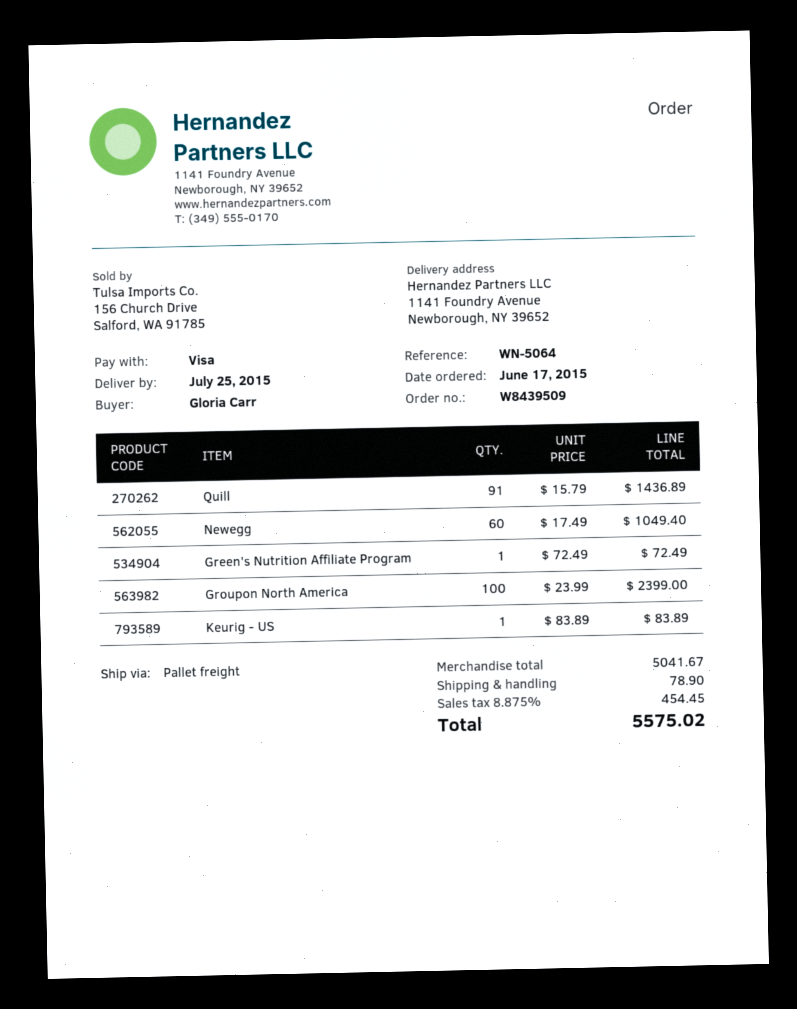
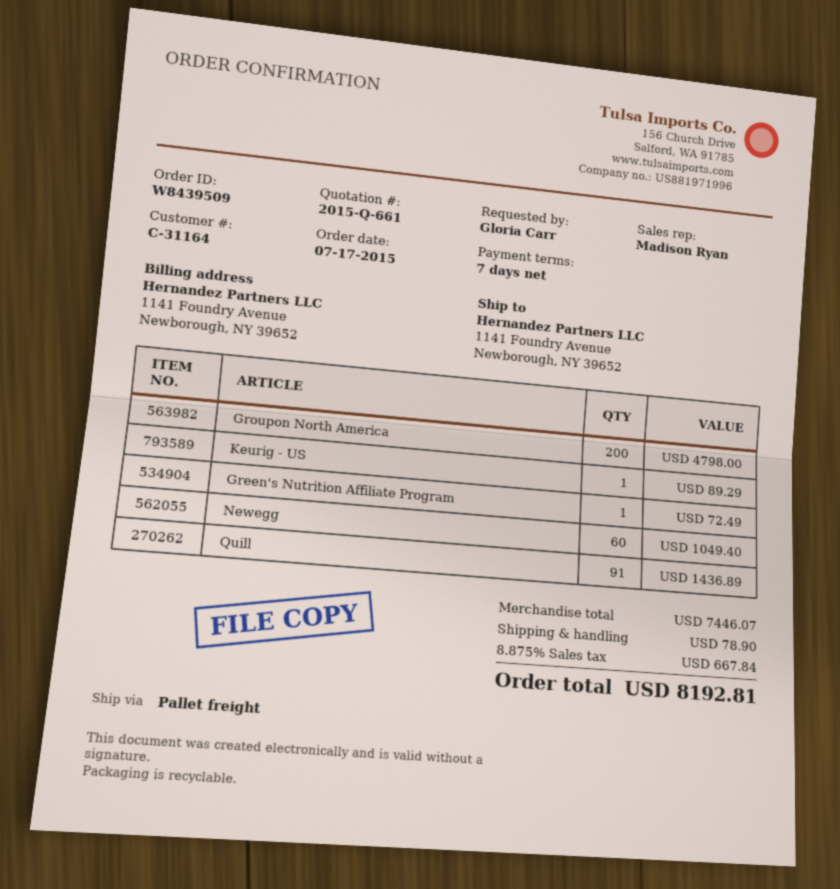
order date: 2015-06-17 -> 2015-07-17
Groupon North America: 100 for 2399.00 -> 200 for 4798.00
Keurig - US: 1 for 83.89 -> 1 for 89.29
subtotal: 5041.67 -> 7446.07
tax: 8.875% = 454.45 -> 8.875% = 667.84
total: 5575.02 -> 8192.81

